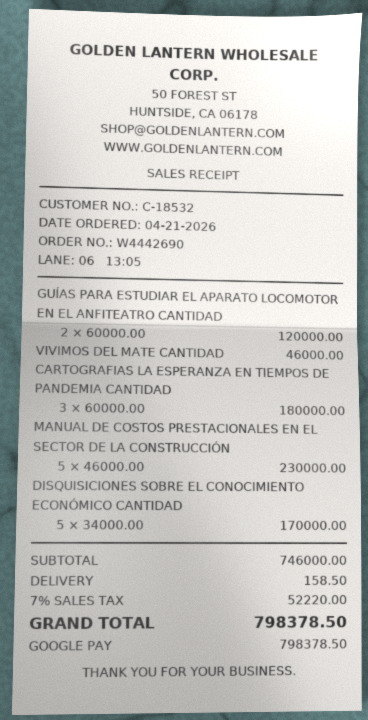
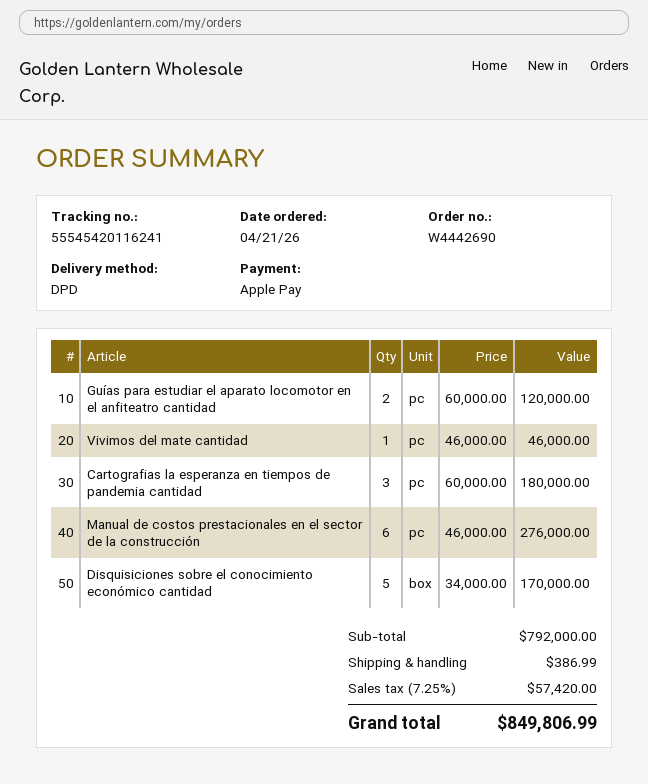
payment method: Google Pay -> Apple Pay
MANUAL DE COSTOS PRESTACIONALES EN EL SECTOR DE LA CONSTRUCCIÓN: 5 x 46000.00 = 230000.00 -> 6 x 46000.00 = 276000.00
subtotal: 746000.00 -> 792000.00
shipping: 158.50 -> 386.99
tax: 7% = 52220.00 -> 7.25% = 57420.00
total: 798378.50 -> 849806.99

